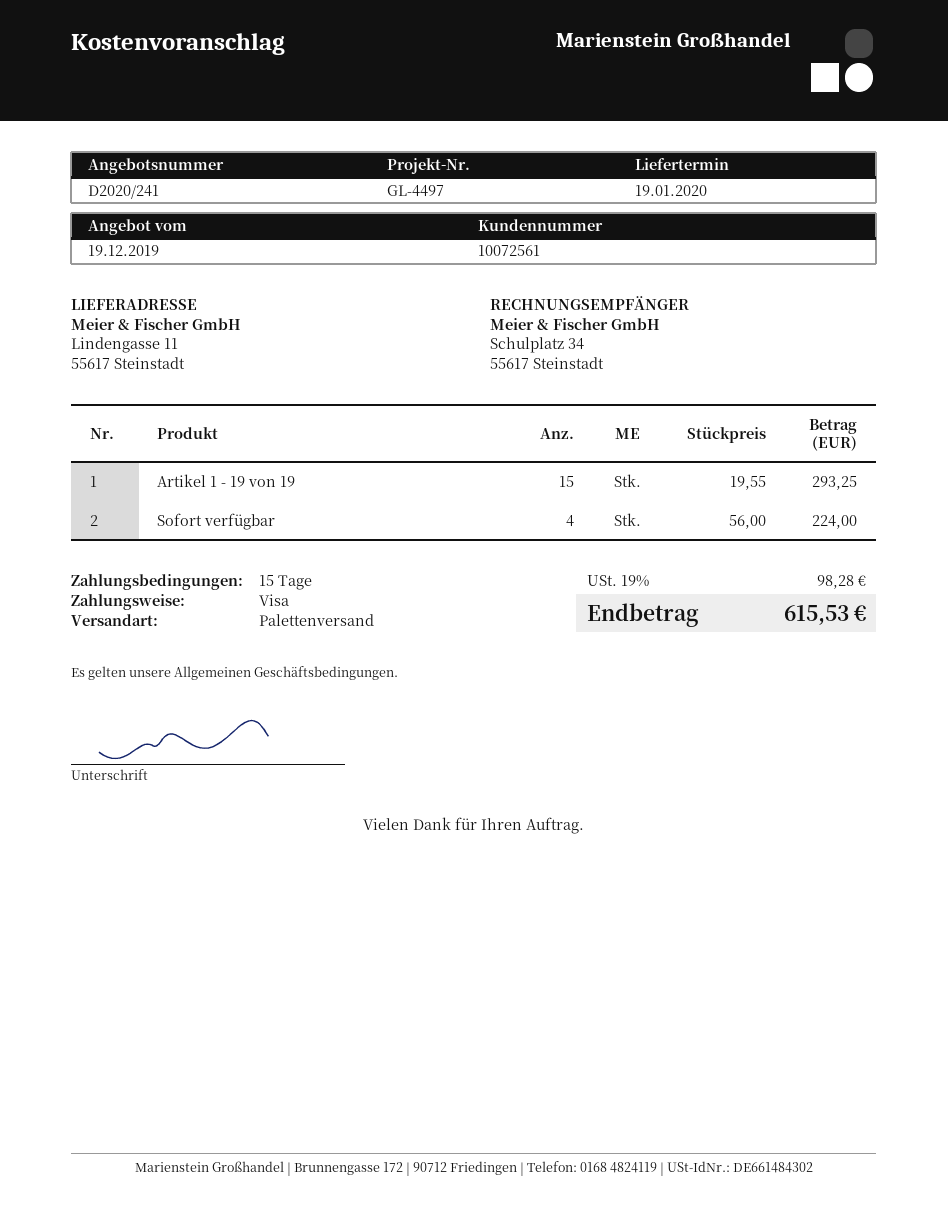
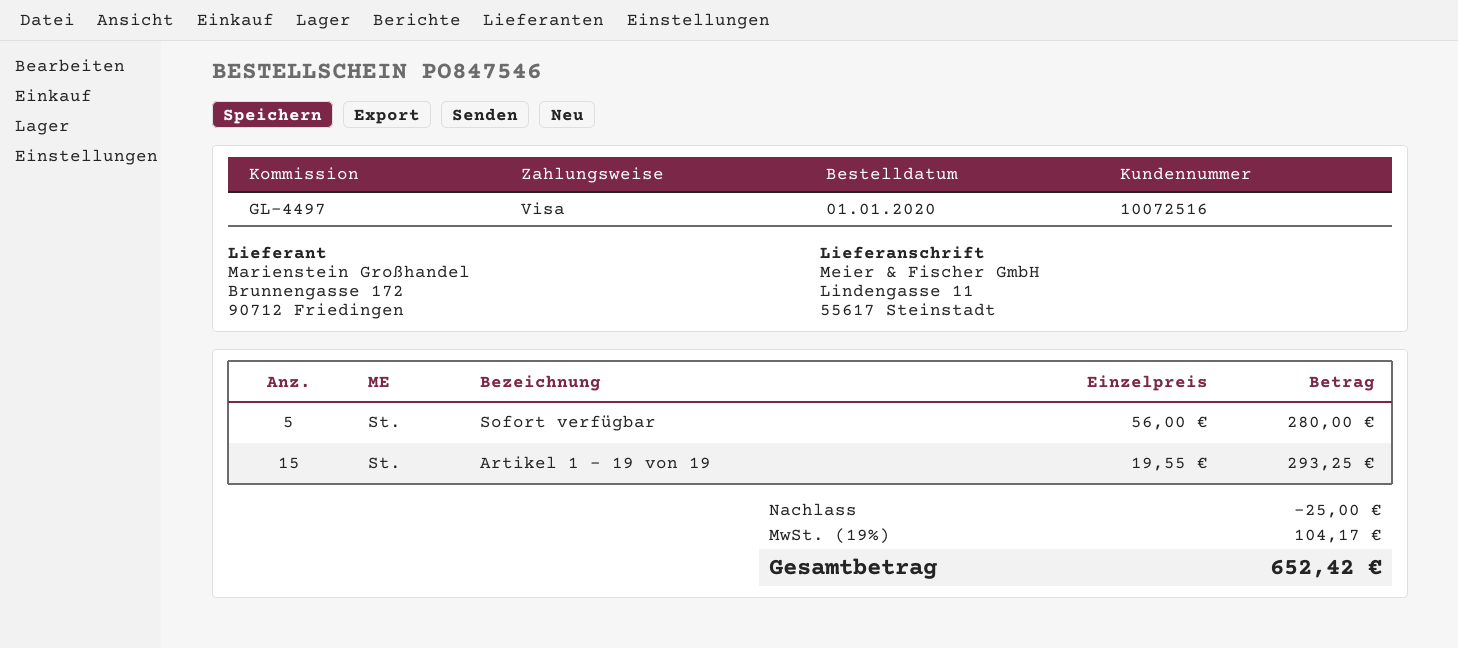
customer number: 10072561 -> 10072516
Sofort verfügbar: 4 x 56.00 = 224.00 -> 5 x 56.00 = 280.00
discount: none -> 25.00
tax: 19% = 98.28 -> 19% = 104.17
total: 615.53 -> 652.42

